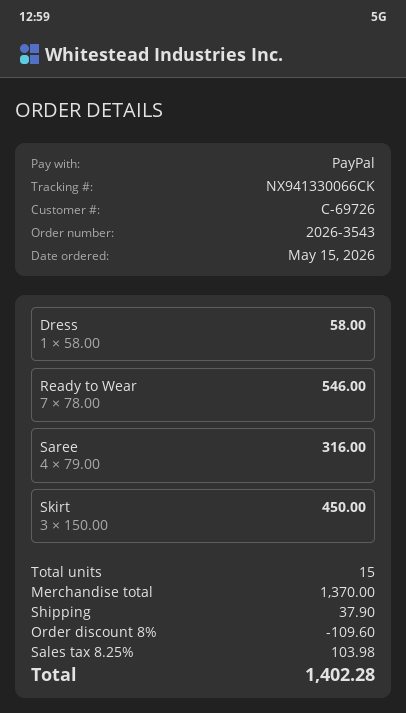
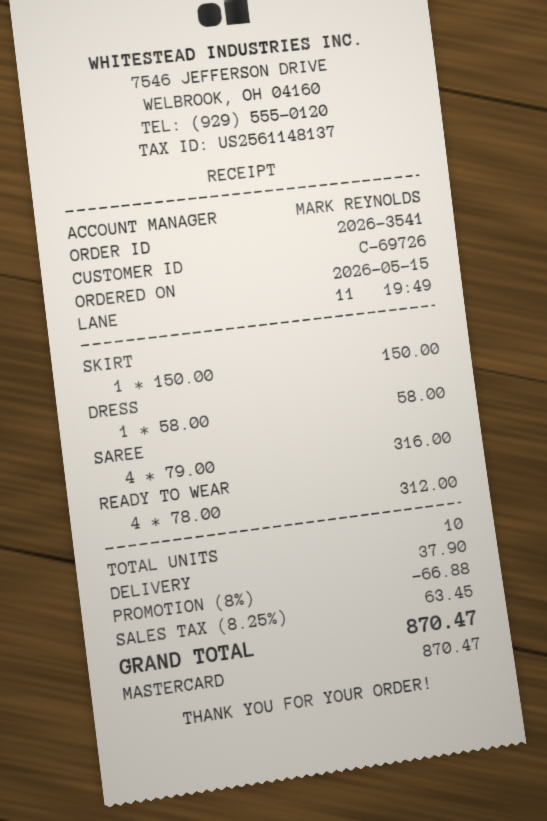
order number: 2026-3543 -> 2026-3541
payment method: PayPal -> Mastercard
Ready to Wear: 7 x 78.00 = 546.00 -> 4 x 78.00 = 312.00
Skirt: 3 x 150.00 = 450.00 -> 1 x 150.00 = 150.00
total quantity: 15 -> 10
discount: 8% = 109.60 -> 8% = 66.88
tax: 8.25% = 103.98 -> 8.25% = 63.45
total: 1402.28 -> 870.47

